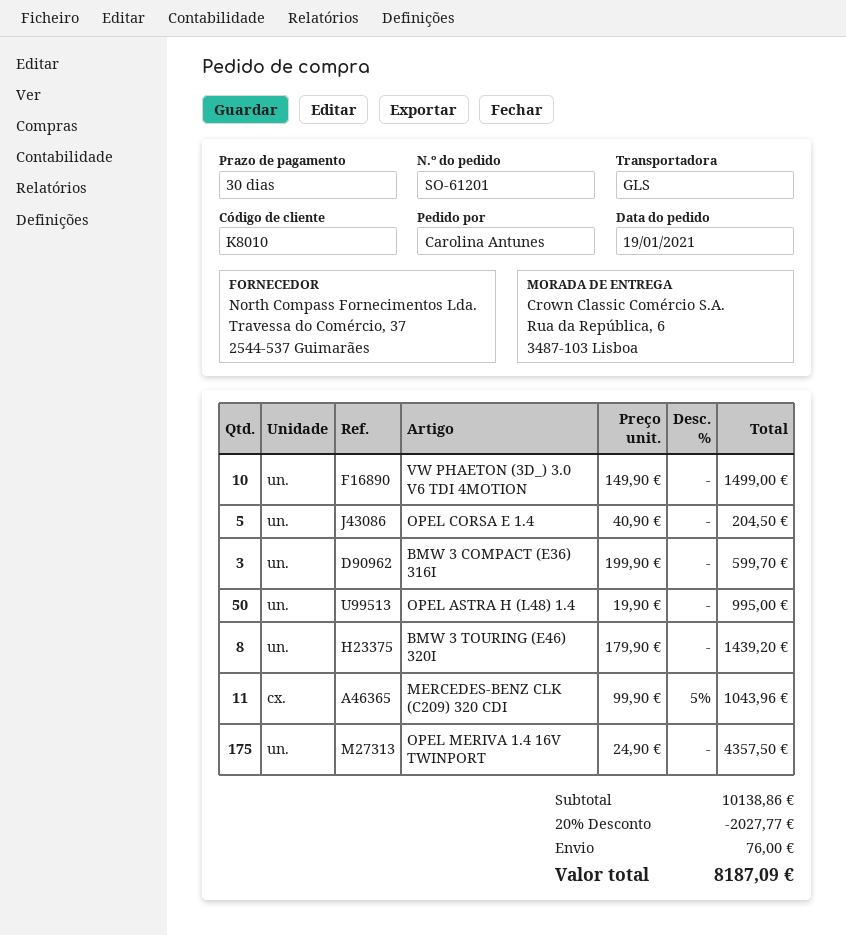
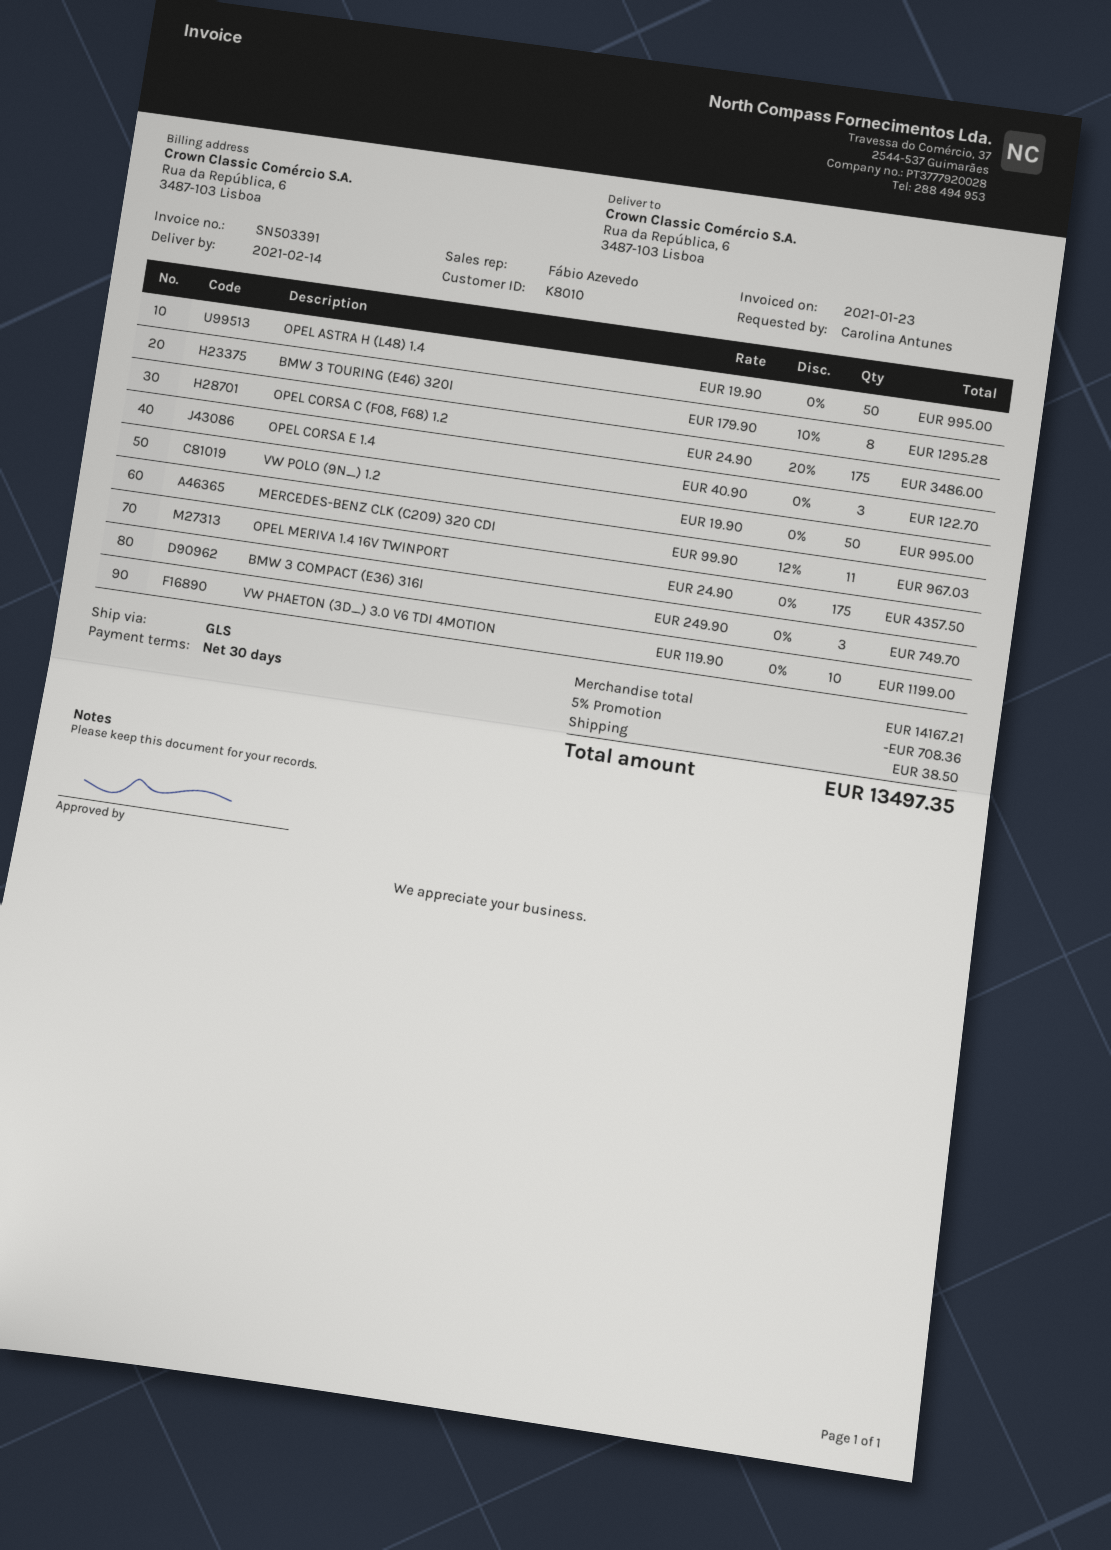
VW PHAETON (3D_) 3.0 V6 TDI 4MOTION: 10 x 149.90 = 1499.00 -> 10 x 119.90 = 1199.00
OPEL CORSA E 1.4: 5 x 40.90 = 204.50 -> 3 x 40.90 = 122.70
BMW 3 COMPACT (E36) 316I: 3 x 199.90 = 599.70 -> 3 x 249.90 = 749.70
BMW 3 TOURING (E46) 320I: 8 x 179.90 = 1439.20 -> 8 x 179.90 - 10% = 1295.28
MERCEDES-BENZ CLK (C209) 320 CDI: 11 x 99.90 - 5% = 1043.96 -> 11 x 99.90 - 12% = 967.03
OPEL CORSA C (F08, F68) 1.2: none -> 175 x 24.90 - 20% = 3486.00
VW POLO (9N_) 1.2: none -> 50 x 19.90 = 995.00
subtotal: 10138.86 -> 14167.21
discount: 20% = 2027.77 -> 5% = 708.36
shipping: 76.00 -> 38.50
total: 8187.09 -> 13497.35

